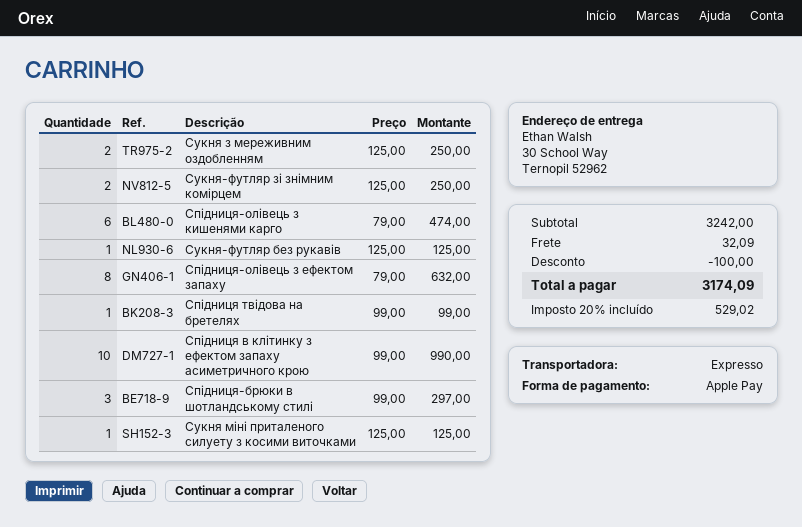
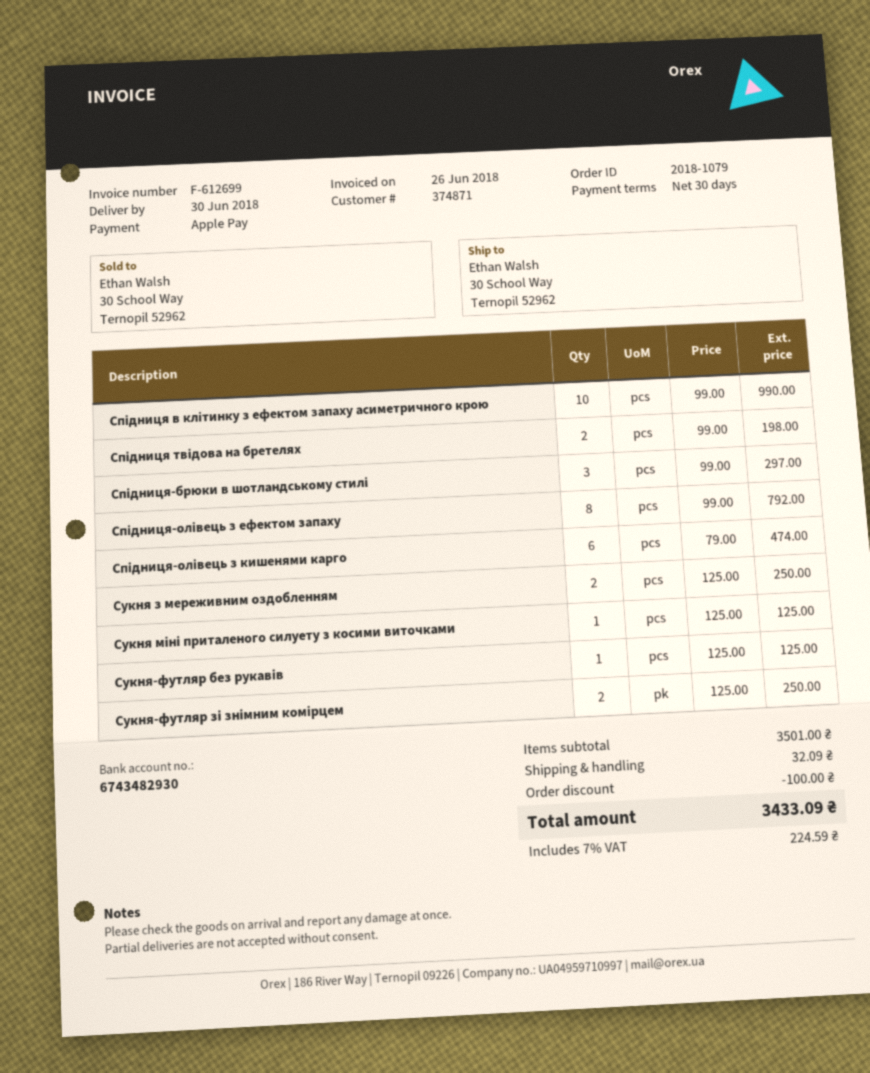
Спідниця-олівець з ефектом запаху: 8 x 79.00 = 632.00 -> 8 x 99.00 = 792.00
Спідниця твідова на бретелях: 1 x 99.00 = 99.00 -> 2 x 99.00 = 198.00
subtotal: 3242.00 -> 3501.00
tax: 20% = 529.02 -> 7% = 224.59
total: 3174.09 -> 3433.09

